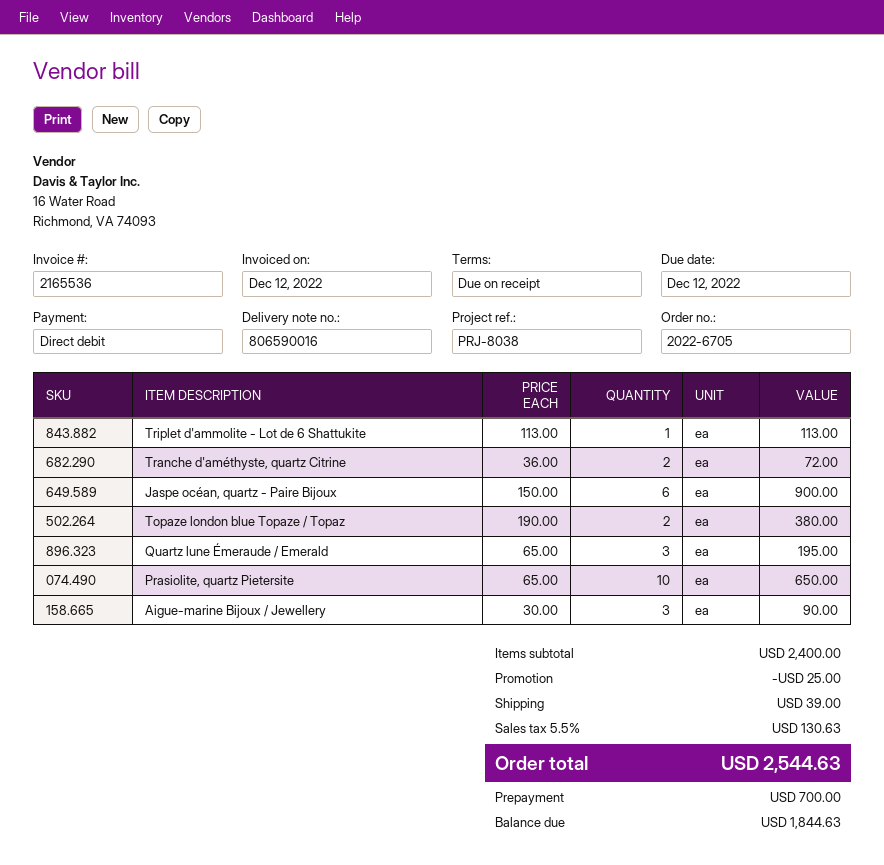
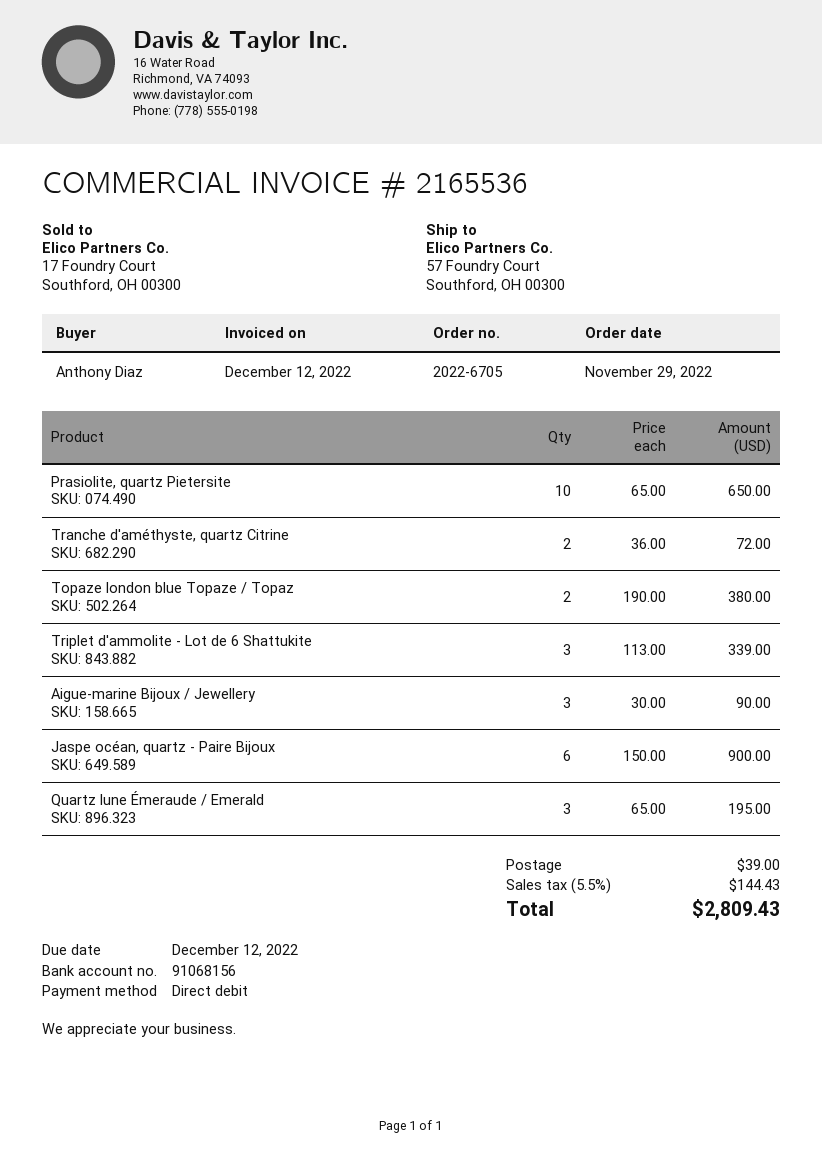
Triplet d'ammolite - Lot de 6 Shattukite: 1 x 113.00 = 113.00 -> 3 x 113.00 = 339.00
discount: 25.00 -> none
tax: 5.5% = 130.63 -> 5.5% = 144.43
total: 2544.63 -> 2809.43

